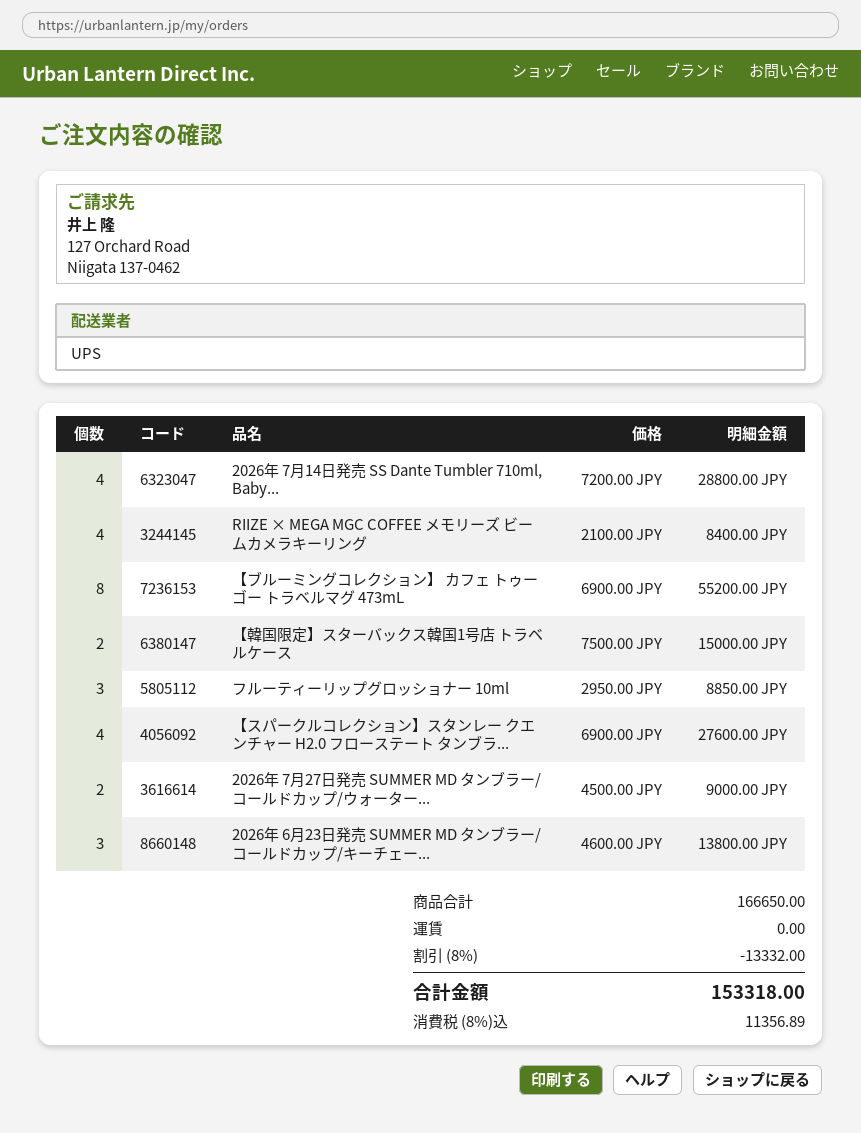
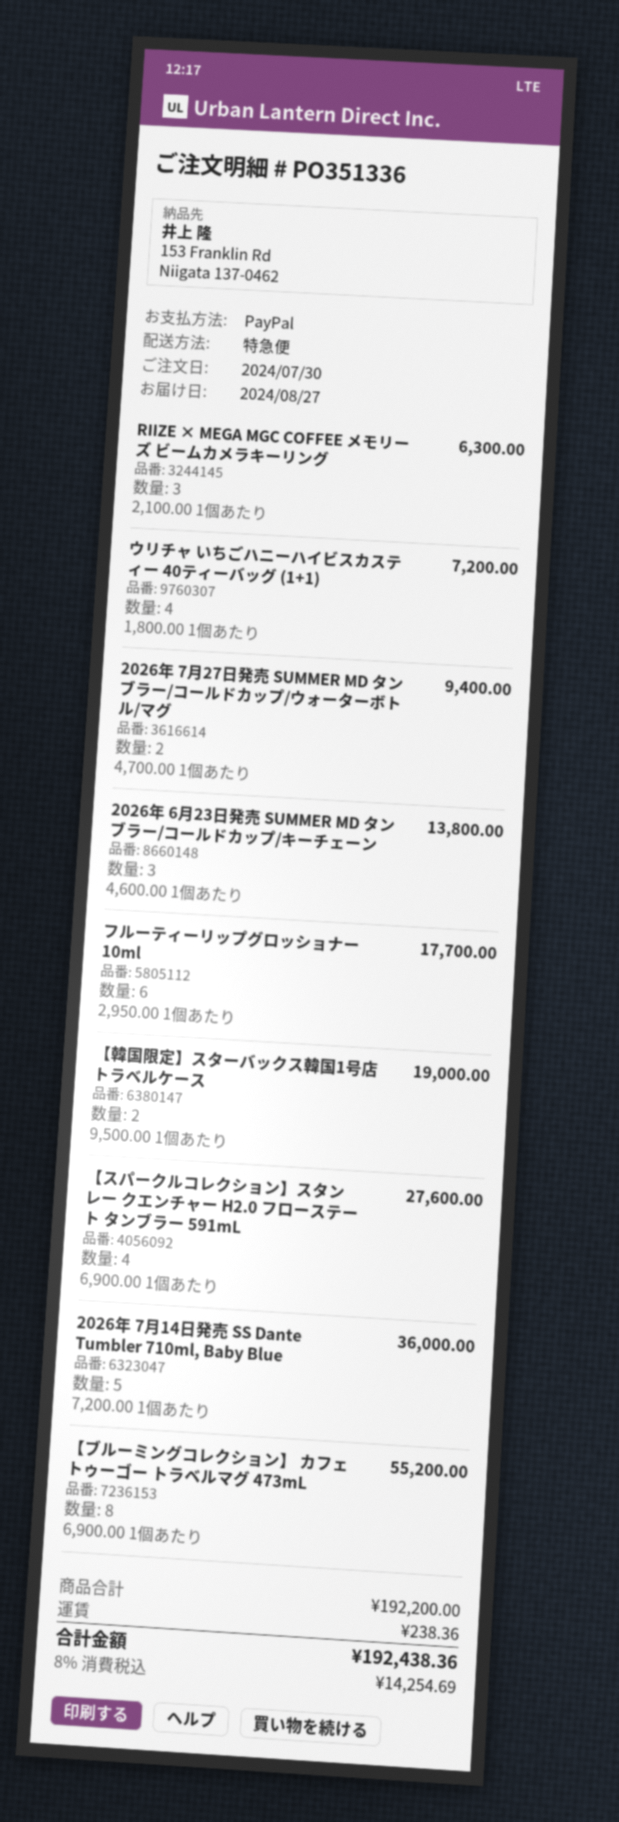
shipping method: UPS -> express
2026年 7月14日発売 SS Dante Tumbler 710ml, Baby...: 4 x 7200.00 = 28800.00 -> 5 x 7200.00 = 36000.00
RIIZE × MEGA MGC COFFEE メモリーズ ビームカメラキーリング: 4 x 2100.00 = 8400.00 -> 3 x 2100.00 = 6300.00
【韓国限定】スターバックス韓国1号店 トラベルケース: 2 x 7500.00 = 15000.00 -> 2 x 9500.00 = 19000.00
フルーティーリップグロッショナー 10ml: 3 x 2950.00 = 8850.00 -> 6 x 2950.00 = 17700.00
2026年 7月27日発売 SUMMER MD タンブラー/コールドカップ/ウォーター...: 2 x 4500.00 = 9000.00 -> 2 x 4700.00 = 9400.00
ウリチャ いちごハニーハイビスカスティー 40ティーバッグ (1+1): none -> 4 x 1800.00 = 7200.00
subtotal: 166650.00 -> 192200.00
discount: 8% = 13332.00 -> none
shipping: 0.00 -> 238.36
tax: 8% = 11356.89 -> 8% = 14254.69
total: 153318.00 -> 192438.36

